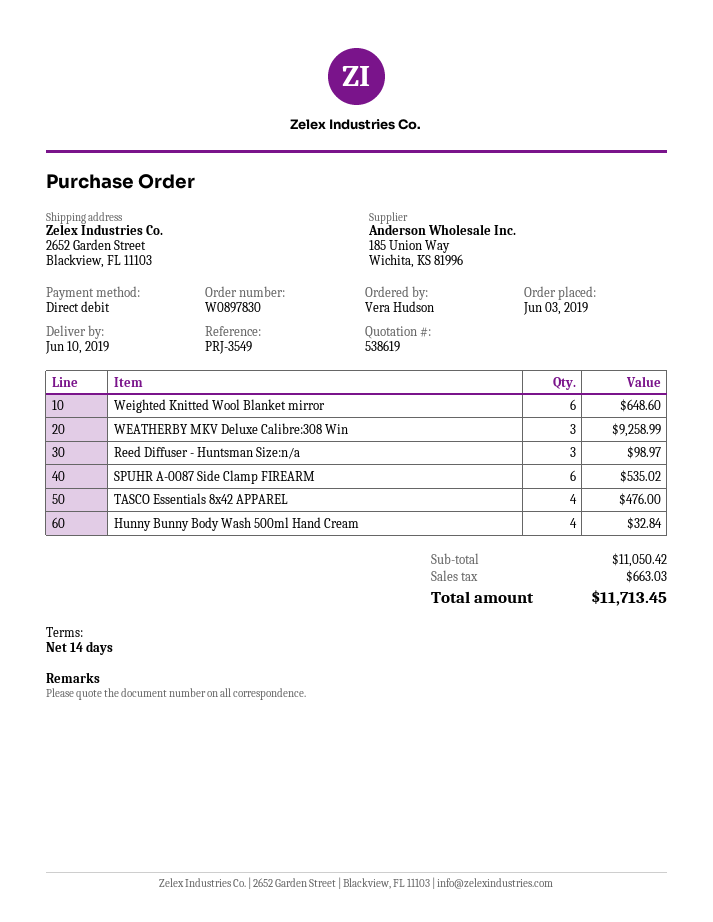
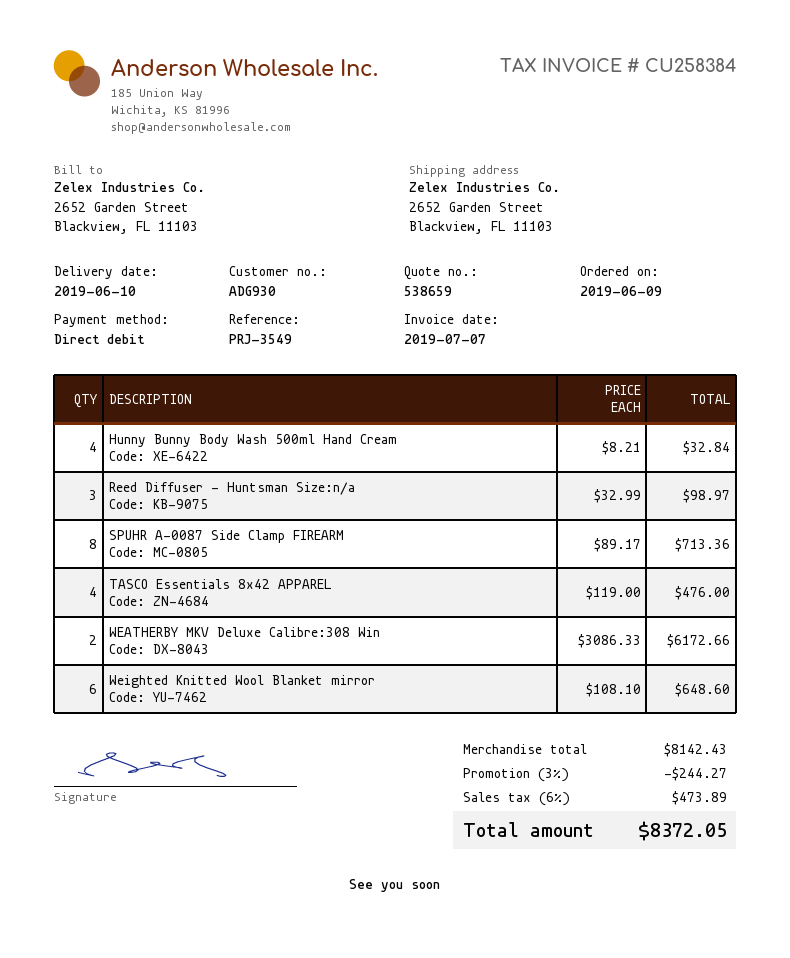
quote number: 538619 -> 538659
order date: 2019-06-03 -> 2019-06-09
WEATHERBY MKV Deluxe Calibre:308 Win: 3 for 9258.99 -> 2 for 6172.66
SPUHR A-0087 Side Clamp FIREARM: 6 for 535.02 -> 8 for 713.36
subtotal: 11050.42 -> 8142.43
discount: none -> 3% = 244.27
tax: 663.03 -> 473.89
total: 11713.45 -> 8372.05

